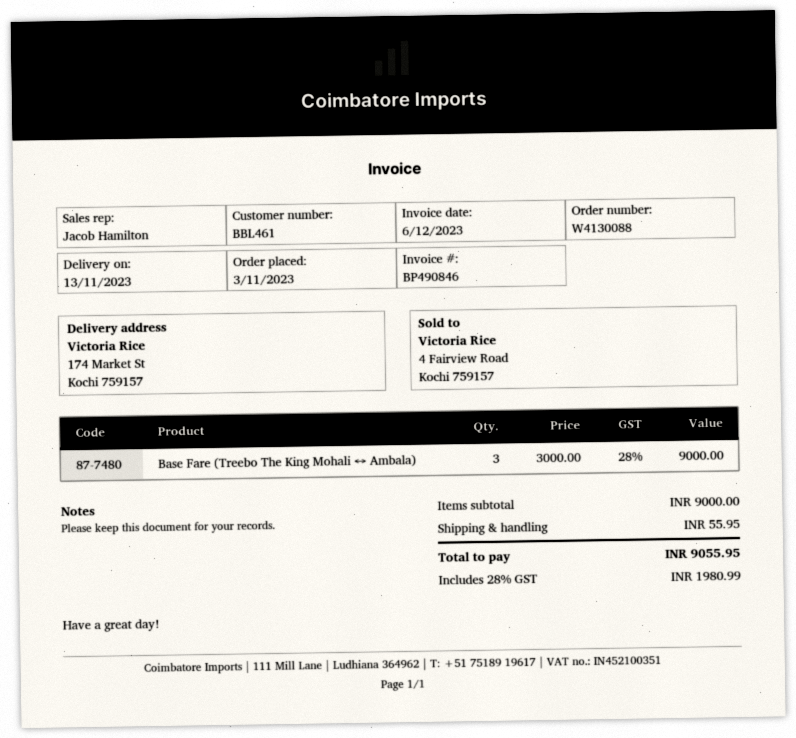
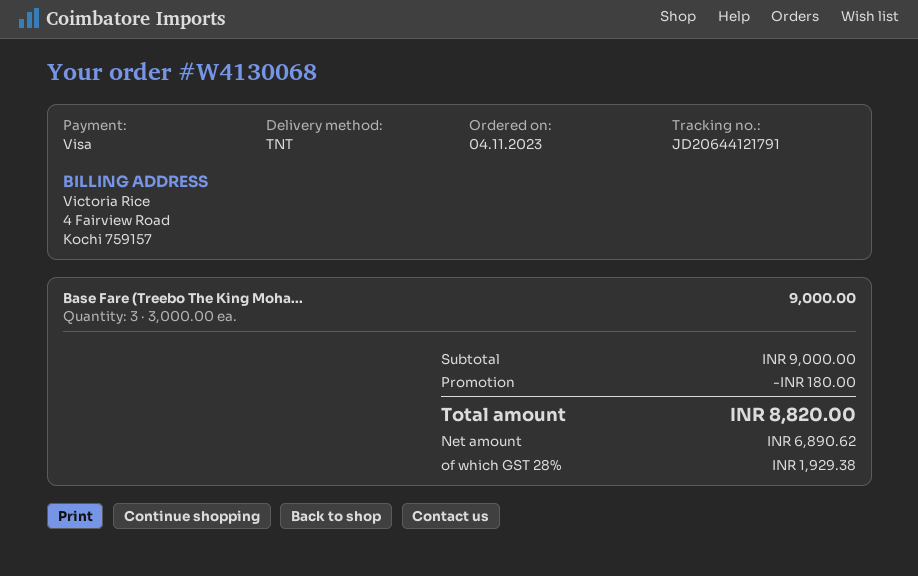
order number: W4130088 -> W4130068
order date: 2023-11-03 -> 2023-11-04
discount: none -> 180.00
shipping: 55.95 -> none
tax: 28% = 1980.99 -> 28% = 1929.38
total: 9055.95 -> 8820.00

